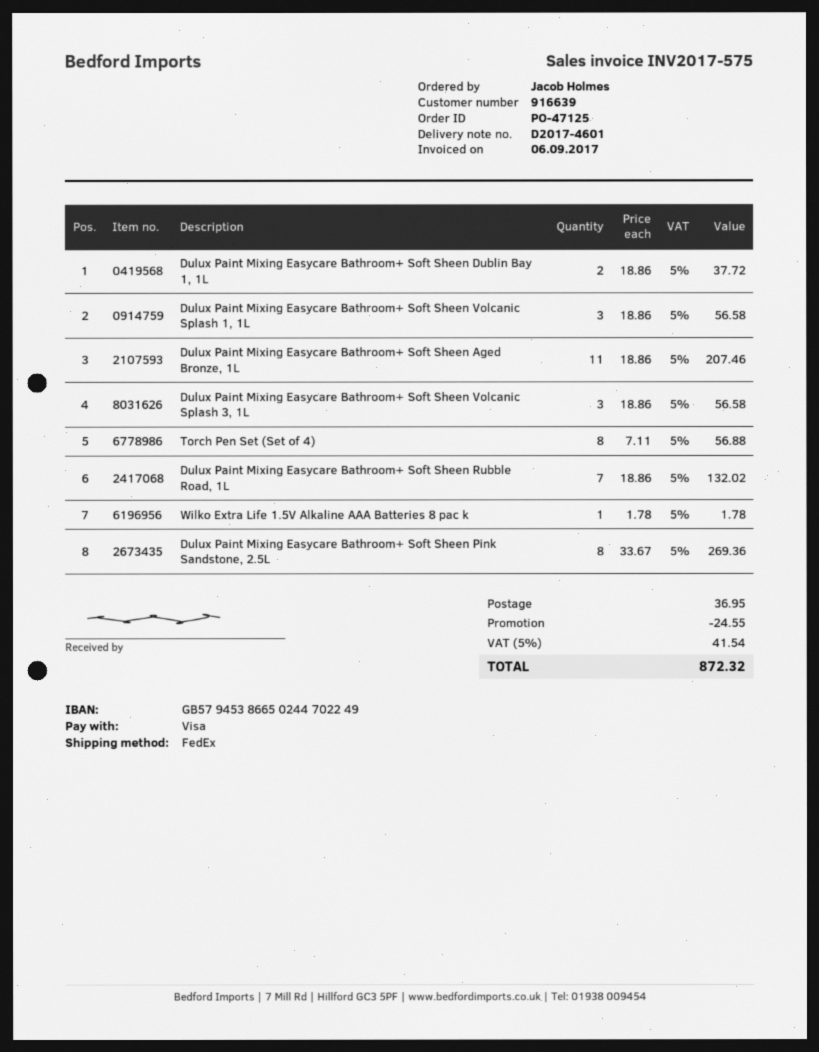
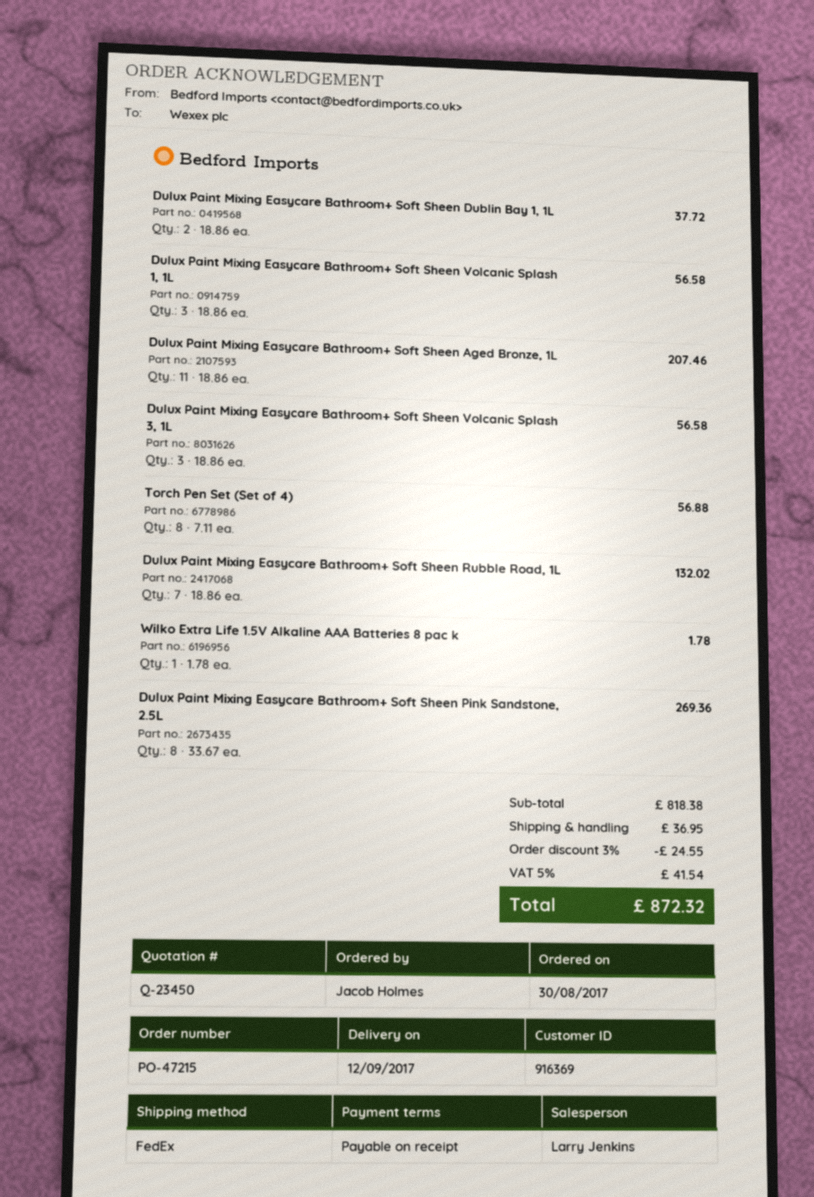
order number: PO-47125 -> PO-47215
customer number: 916639 -> 916369

